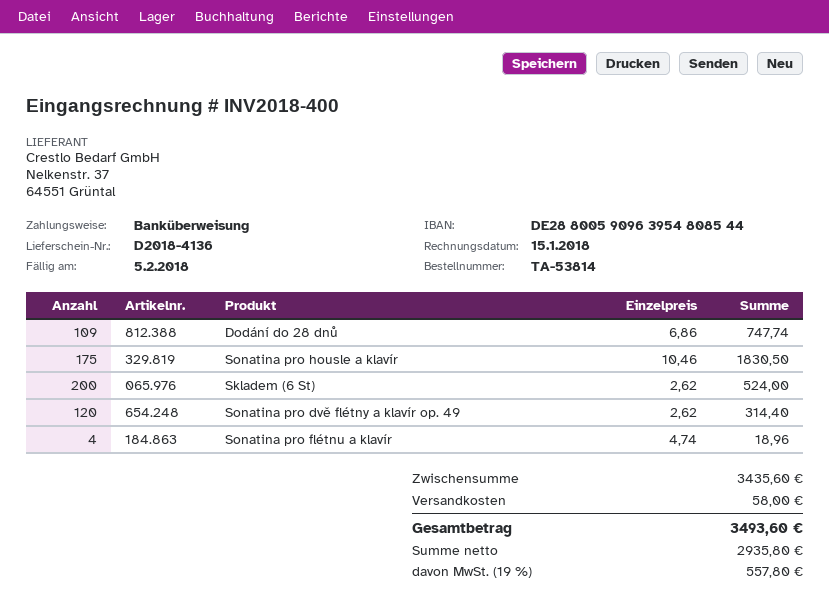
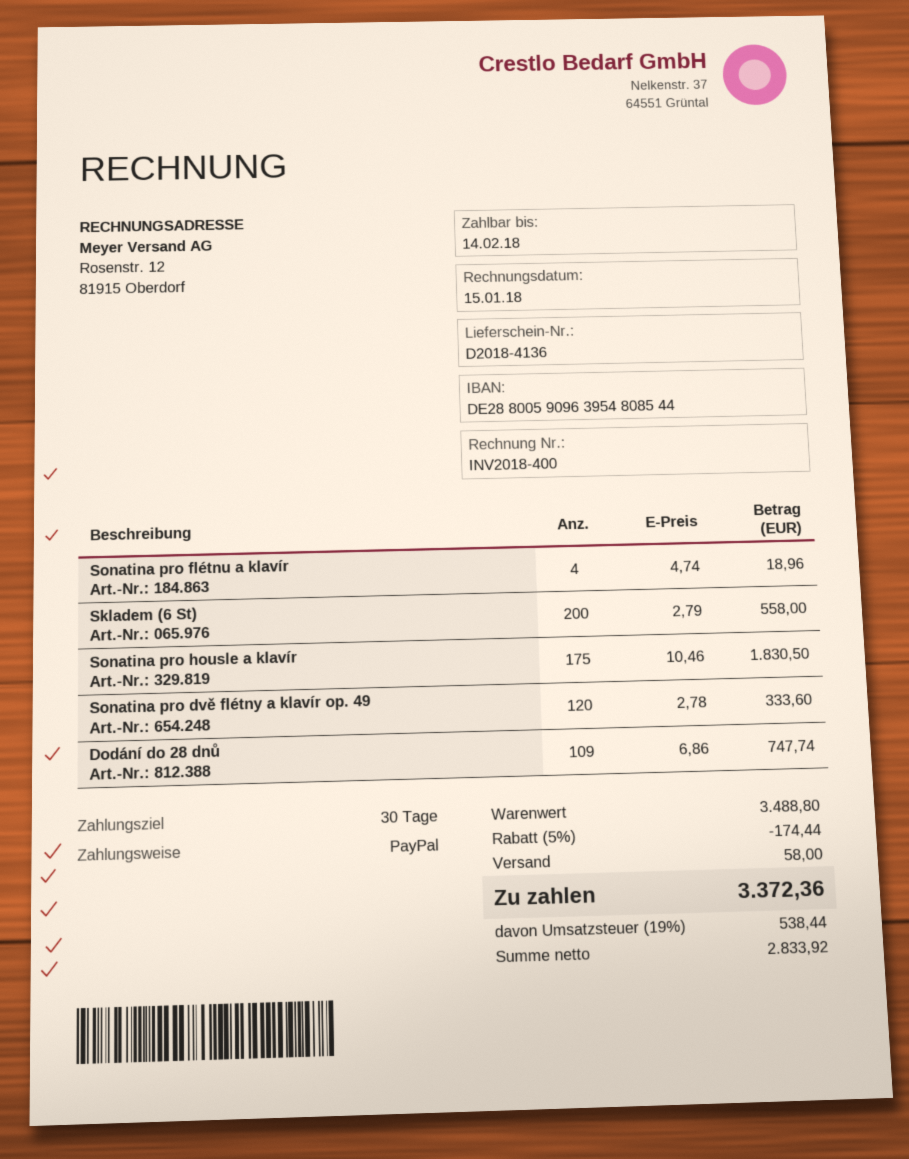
due date: 2018-02-05 -> 2018-02-14
payment method: bank transfer -> PayPal
Skladem (6 St): 200 x 2.62 = 524.00 -> 200 x 2.79 = 558.00
Sonatina pro dvě flétny a klavír op. 49: 120 x 2.62 = 314.40 -> 120 x 2.78 = 333.60
subtotal: 3435.60 -> 3488.80
discount: none -> 5% = 174.44
net: 2935.80 -> 2833.92
tax: 19% = 557.80 -> 19% = 538.44
total: 3493.60 -> 3372.36

